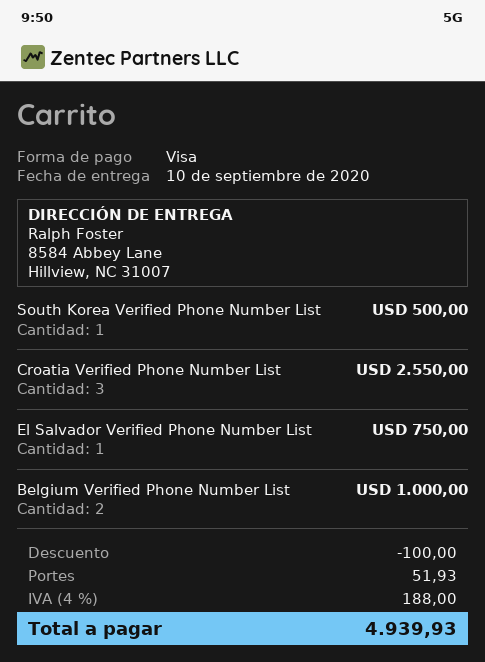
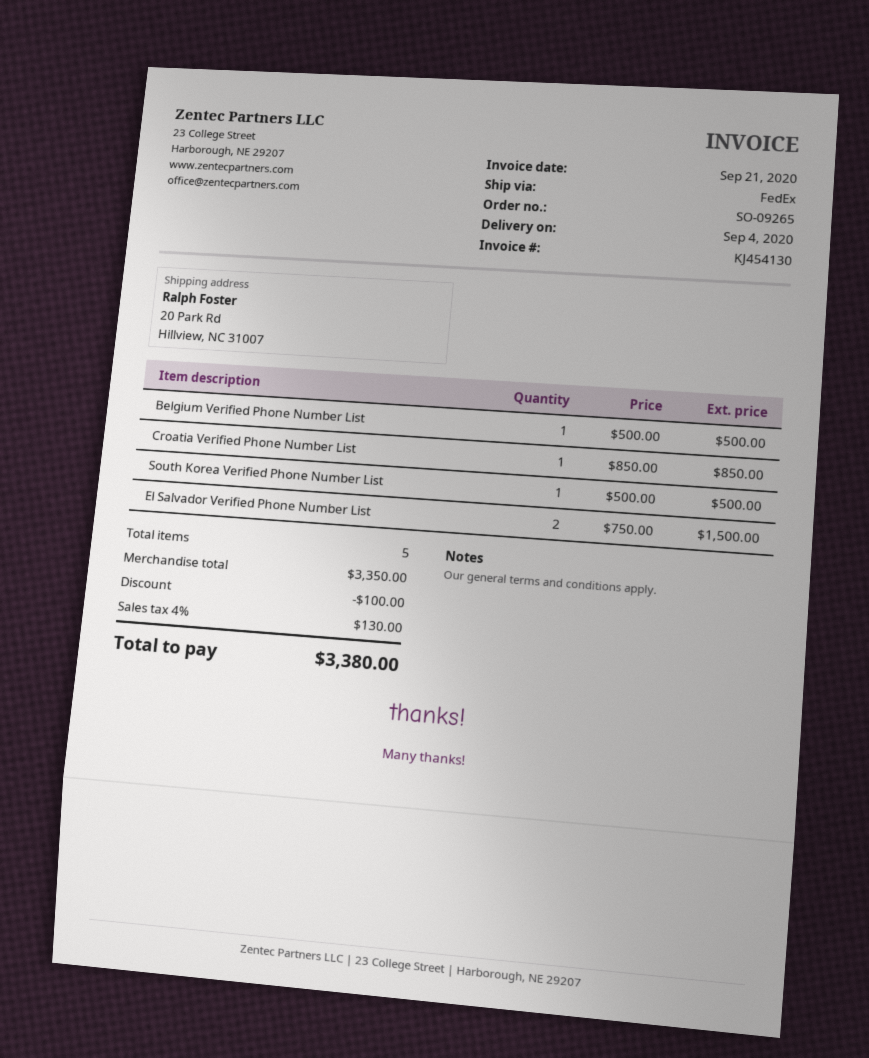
delivery date: 2020-09-10 -> 2020-09-04
ship to: 8584 Abbey Lane, Hillview, NC 31007 -> 20 Park Rd, Hillview, NC 31007
Croatia Verified Phone Number List: 3 for 2550.00 -> 1 for 850.00
El Salvador Verified Phone Number List: 1 for 750.00 -> 2 for 1500.00
Belgium Verified Phone Number List: 2 for 1000.00 -> 1 for 500.00
shipping: 51.93 -> none
tax: 4% = 188.00 -> 4% = 130.00
total: 4939.93 -> 3380.00

